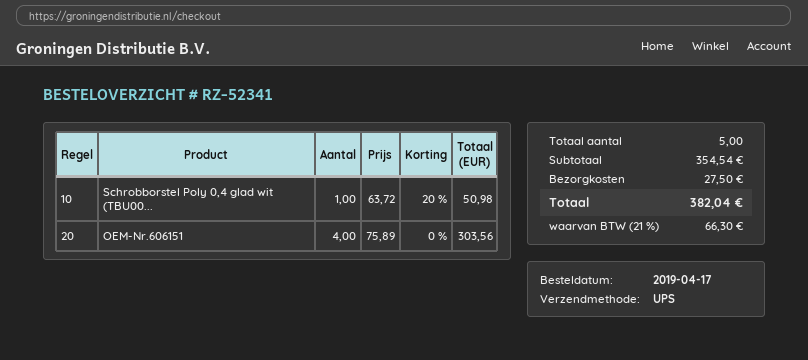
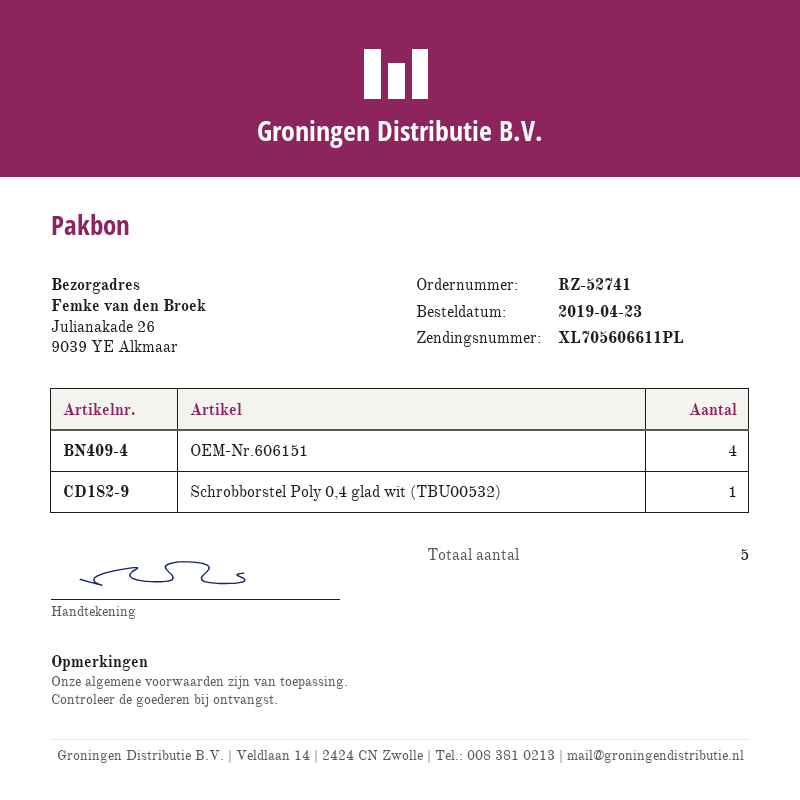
order number: RZ-52341 -> RZ-52741
order date: 2019-04-17 -> 2019-04-23

